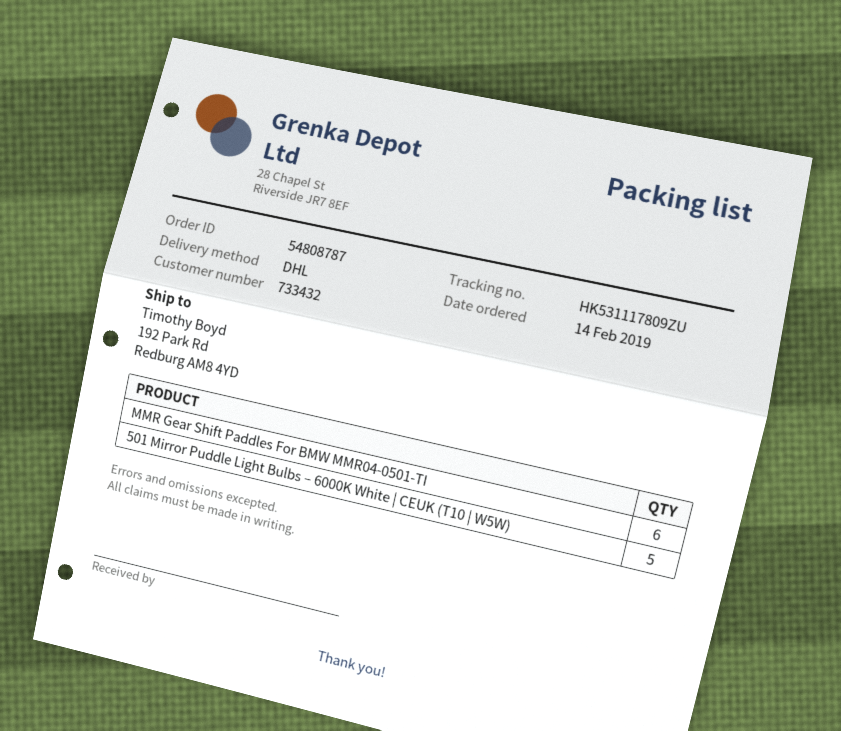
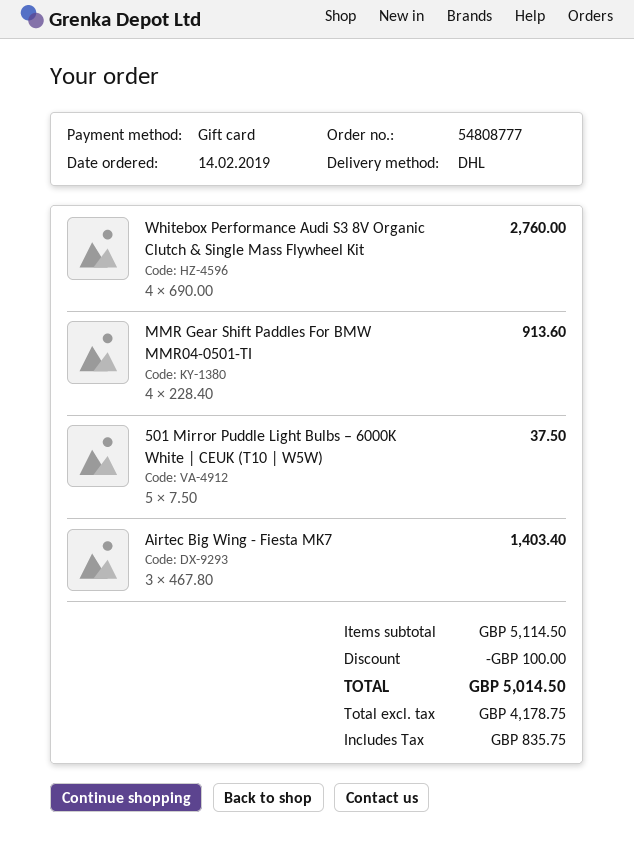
order number: 54808787 -> 54808777
MMR Gear Shift Paddles For BMW MMR04-0501-TI: 6 -> 4
Whitebox Performance Audi S3 8V Organic Clutch & Single Mass Flywheel Kit: none -> 4
Airtec Big Wing - Fiesta MK7: none -> 3

